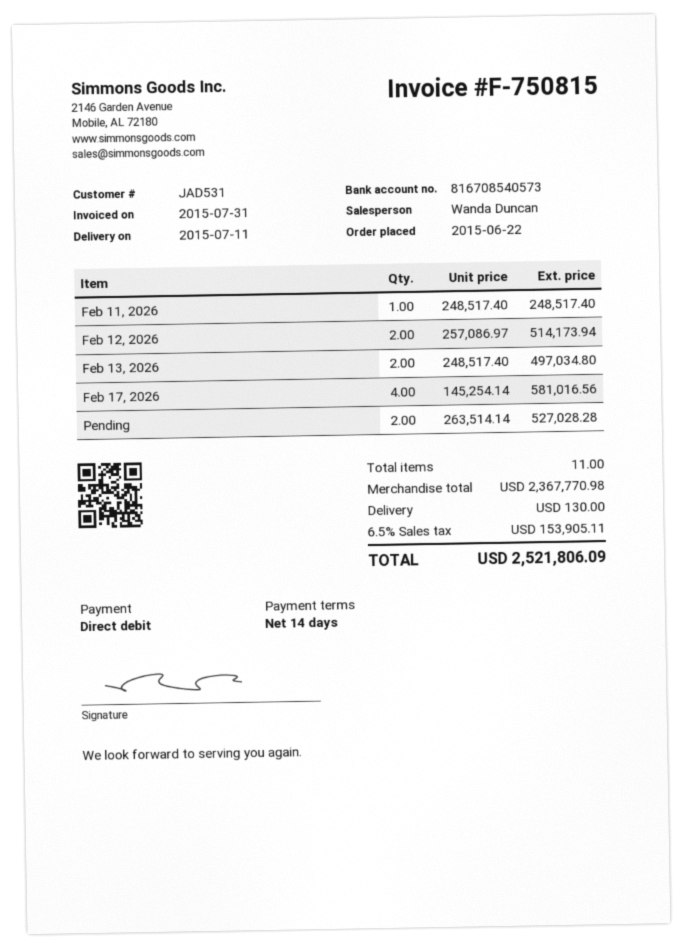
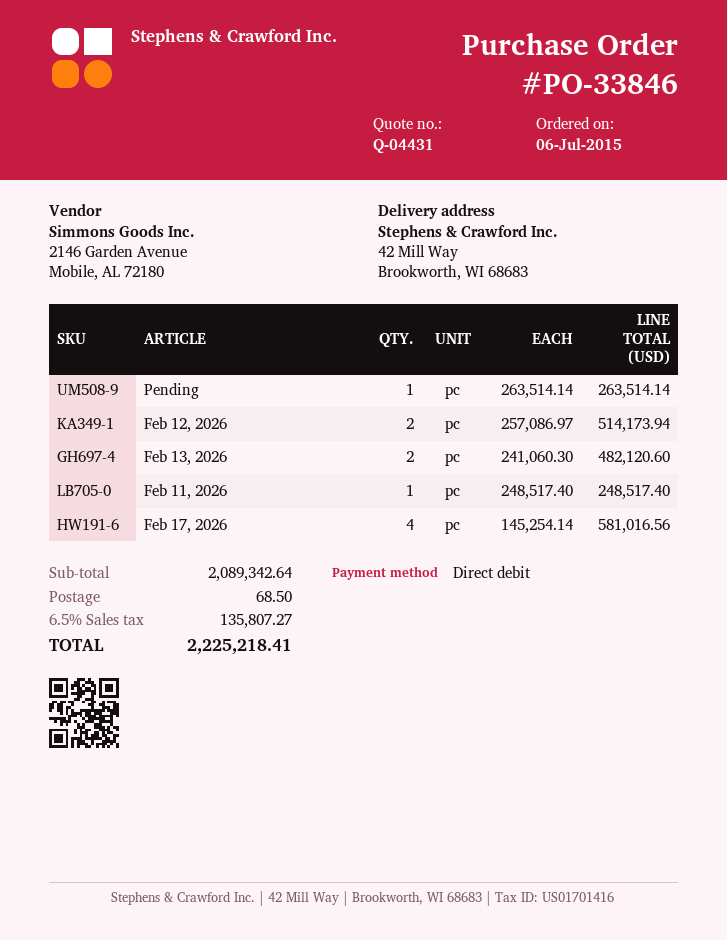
order date: 2015-06-22 -> 2015-07-06
Feb 13, 2026: 2 x 248517.40 = 497034.80 -> 2 x 241060.30 = 482120.60
Pending: 2 x 263514.14 = 527028.28 -> 1 x 263514.14 = 263514.14
subtotal: 2367770.98 -> 2089342.64
shipping: 130.00 -> 68.50
tax: 6.5% = 153905.11 -> 6.5% = 135807.27
total: 2521806.09 -> 2225218.41

